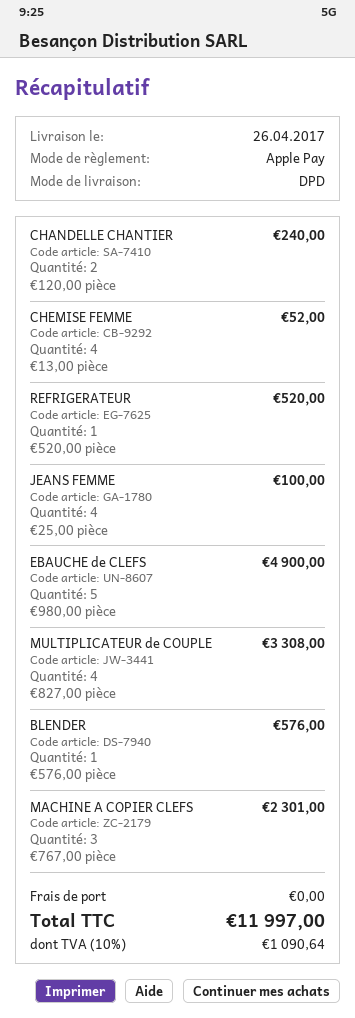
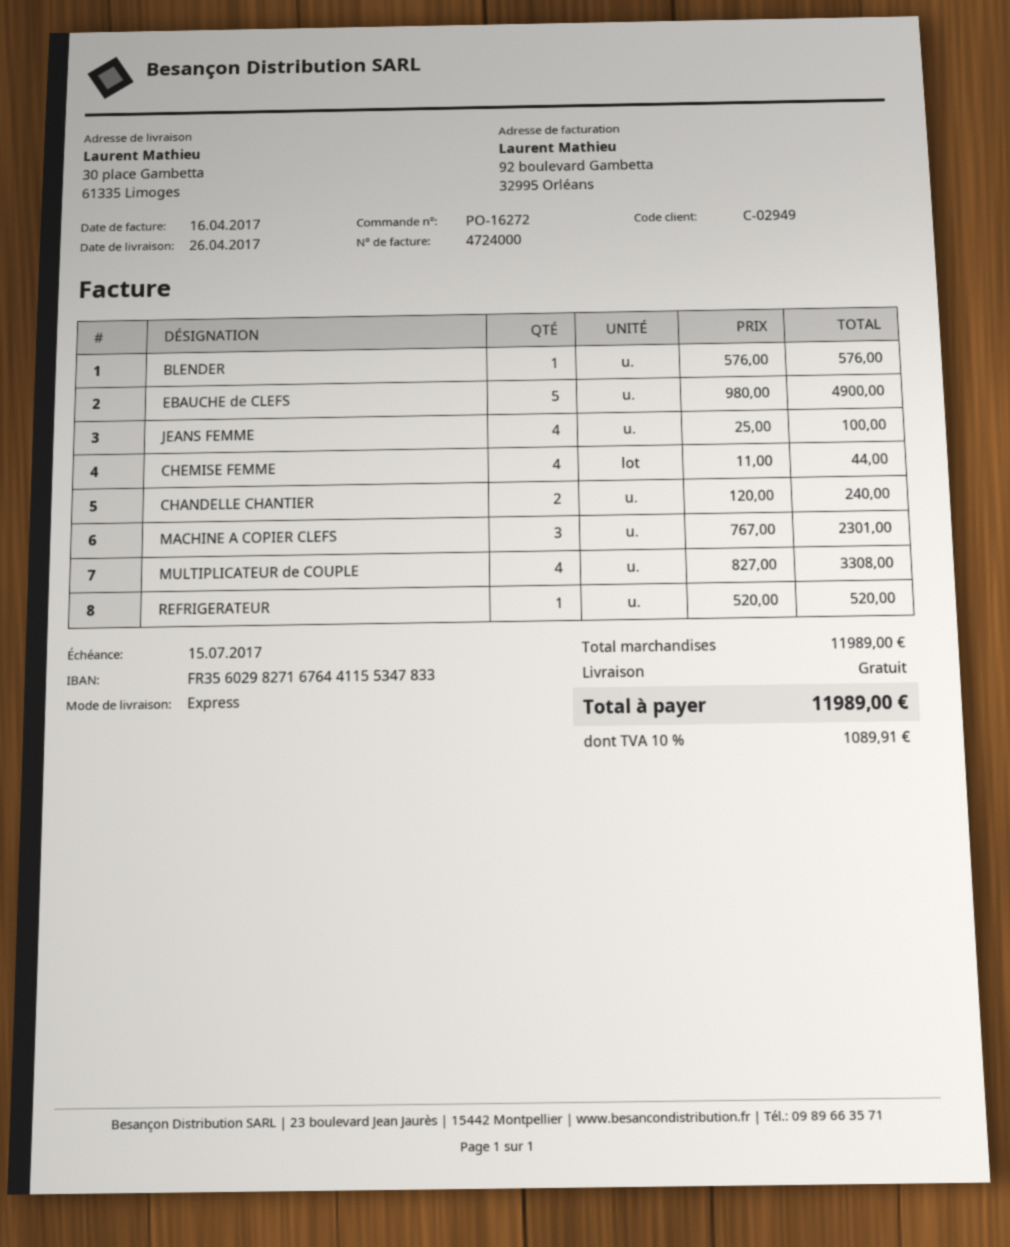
shipping method: DPD -> express
CHEMISE FEMME: 4 x 13.00 = 52.00 -> 4 x 11.00 = 44.00
tax: 10% = 1090.64 -> 10% = 1089.91
total: 11997.00 -> 11989.00

